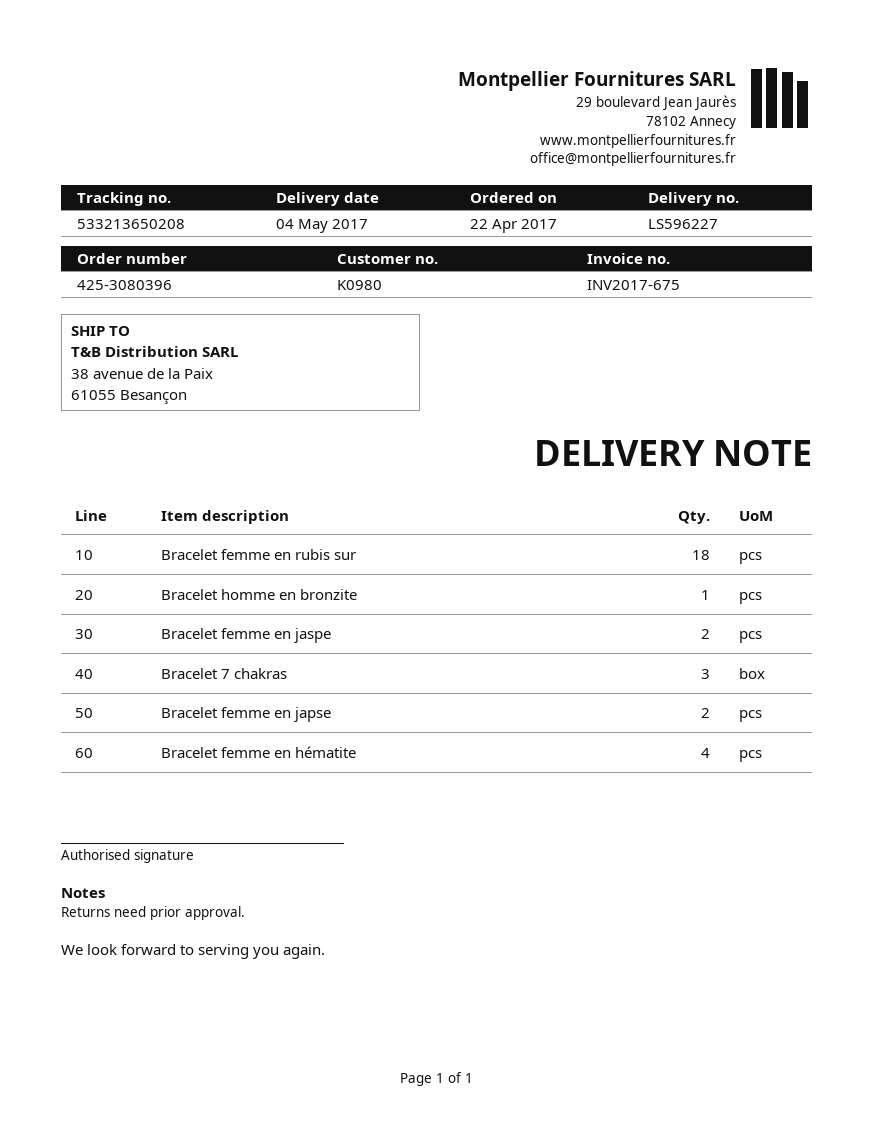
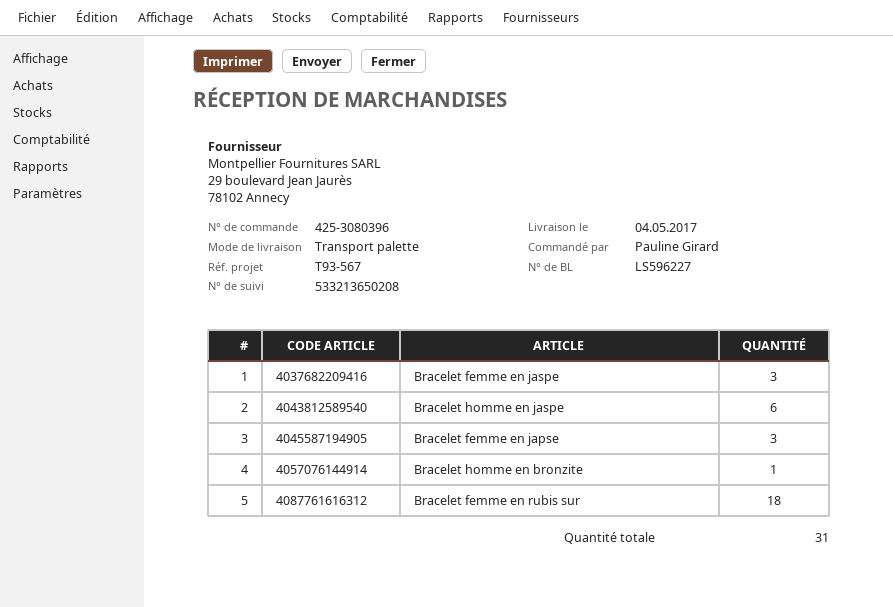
Bracelet femme en jaspe: 2 -> 3
Bracelet 7 chakras: 3 -> none
Bracelet femme en japse: 2 -> 3
Bracelet femme en hématite: 4 -> none
Bracelet homme en jaspe: none -> 6

